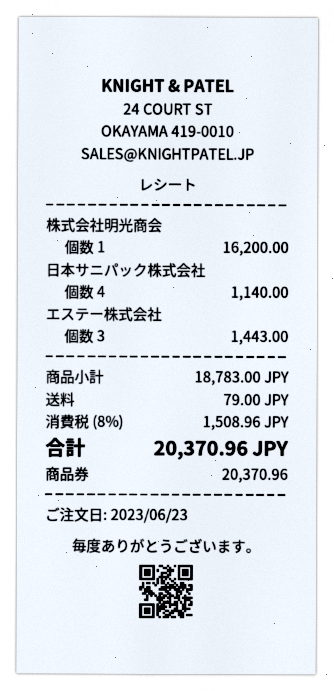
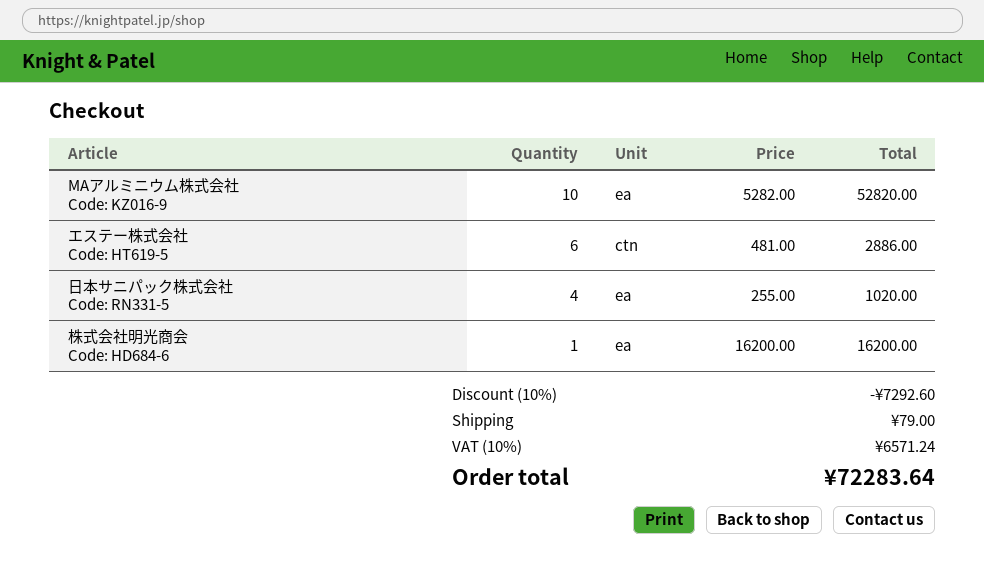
日本サニパック株式会社: 4 for 1140.00 -> 4 for 1020.00
エステー株式会社: 3 for 1443.00 -> 6 for 2886.00
MAアルミニウム株式会社: none -> 10 for 52820.00
discount: none -> 10% = 7292.60
tax: 8% = 1508.96 -> 10% = 6571.24
total: 20370.96 -> 72283.64

